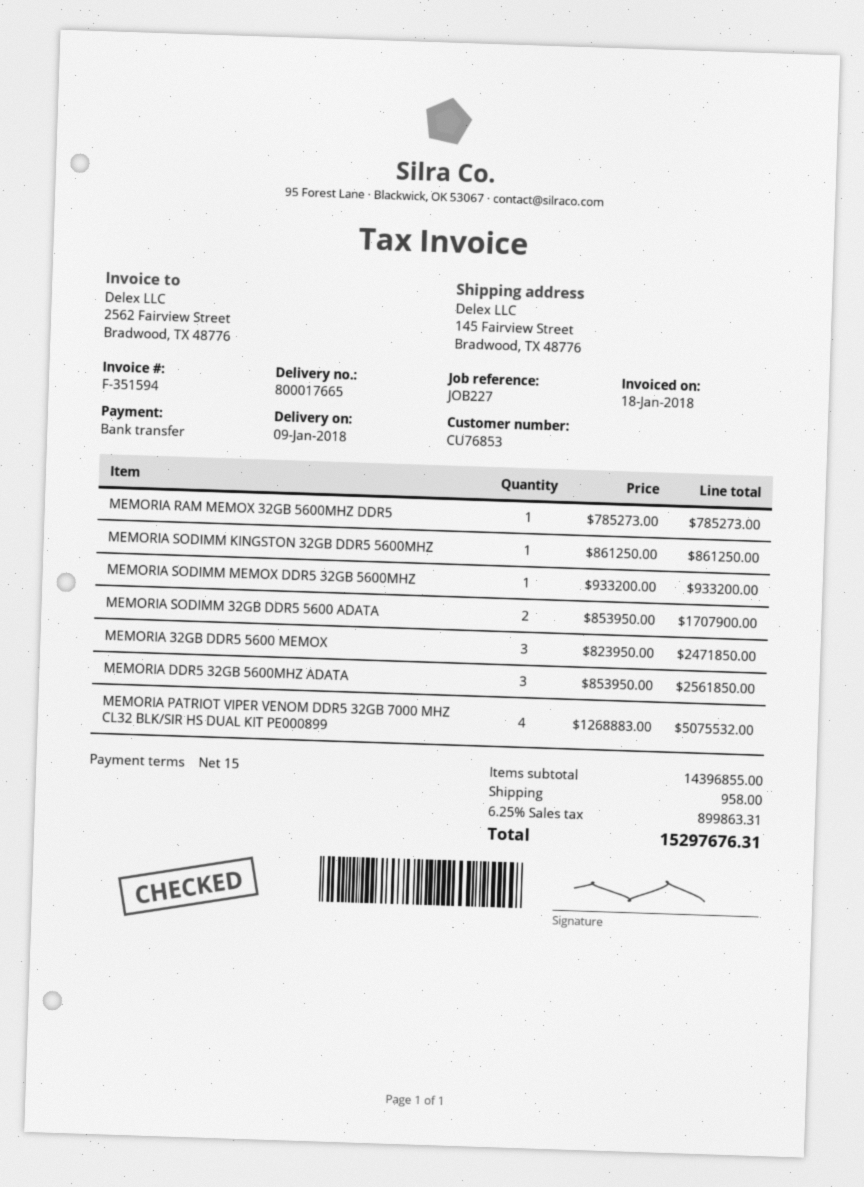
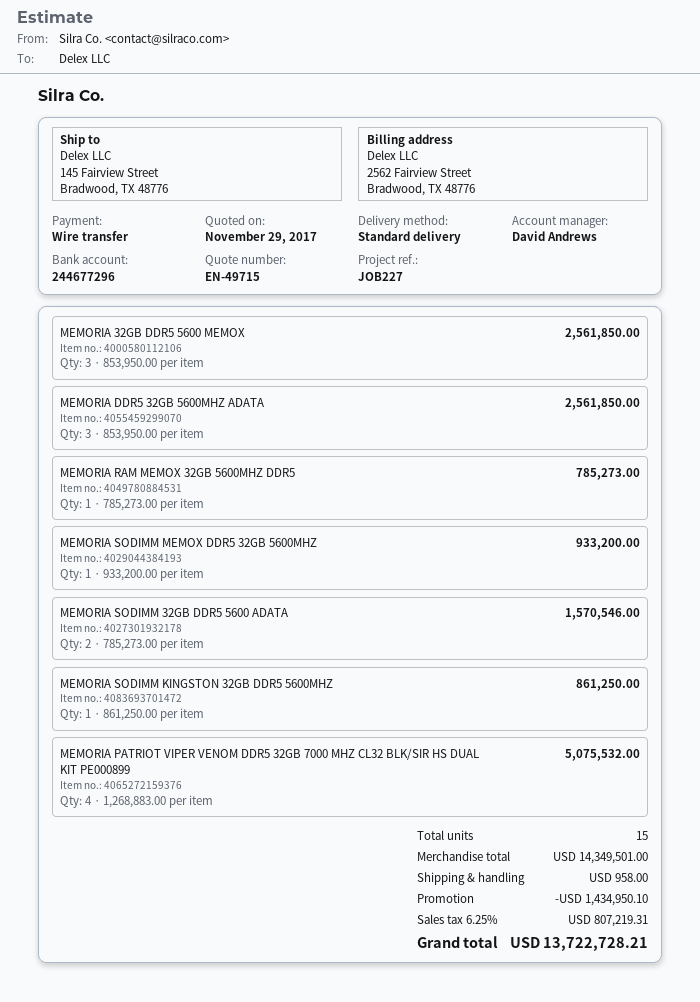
MEMORIA SODIMM 32GB DDR5 5600 ADATA: 2 x 853950.00 = 1707900.00 -> 2 x 785273.00 = 1570546.00
MEMORIA 32GB DDR5 5600 MEMOX: 3 x 823950.00 = 2471850.00 -> 3 x 853950.00 = 2561850.00
subtotal: 14396855.00 -> 14349501.00
discount: none -> 1434950.10
tax: 6.25% = 899863.31 -> 6.25% = 807219.31
total: 15297676.31 -> 13722728.21

